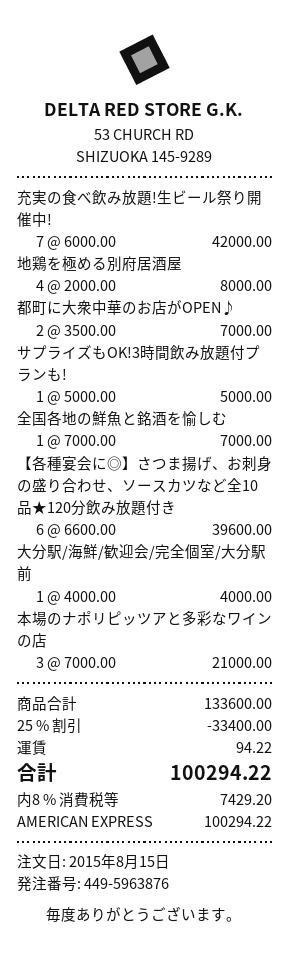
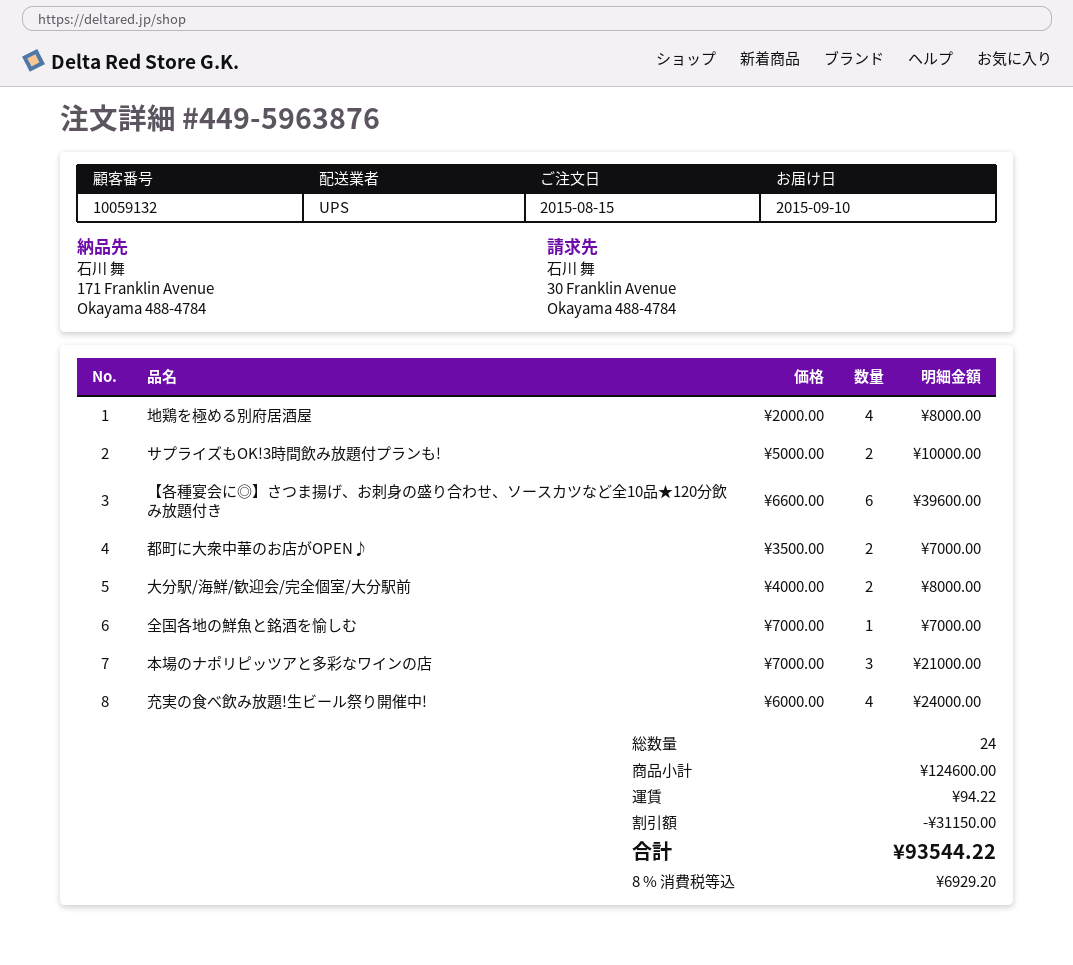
充実の食べ飲み放題!生ビール祭り開催中!: 7 x 6000.00 = 42000.00 -> 4 x 6000.00 = 24000.00
サプライズもOK!3時間飲み放題付プランも!: 1 x 5000.00 = 5000.00 -> 2 x 5000.00 = 10000.00
大分駅/海鮮/歓迎会/完全個室/大分駅前: 1 x 4000.00 = 4000.00 -> 2 x 4000.00 = 8000.00
subtotal: 133600.00 -> 124600.00
discount: 33400.00 -> 31150.00
tax: 8% = 7429.20 -> 8% = 6929.20
total: 100294.22 -> 93544.22

